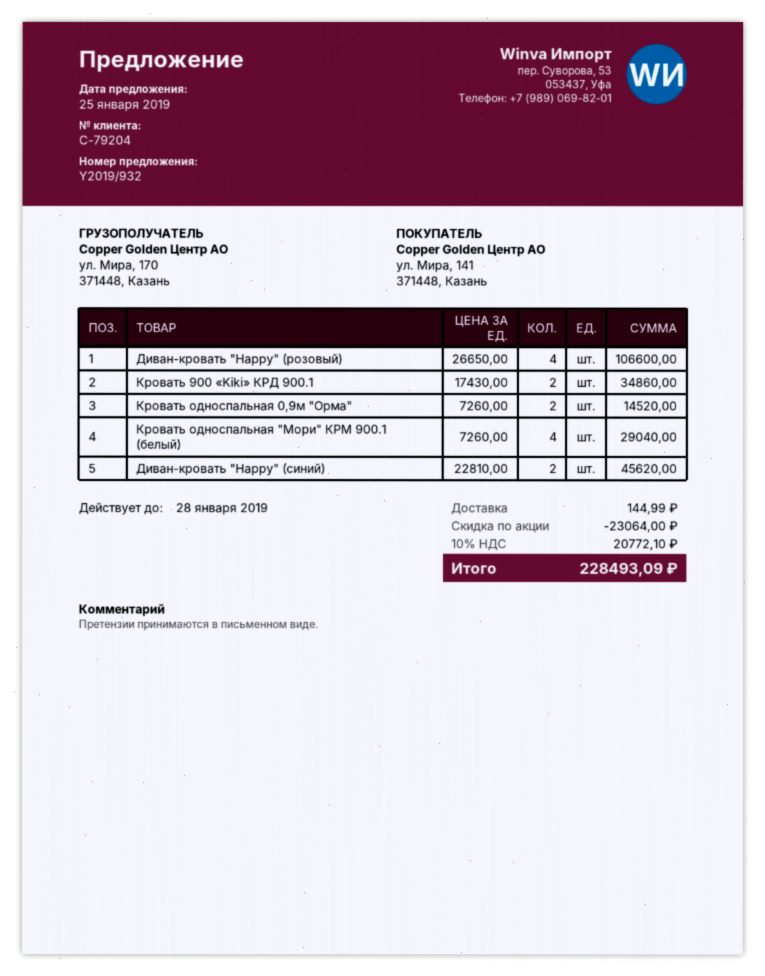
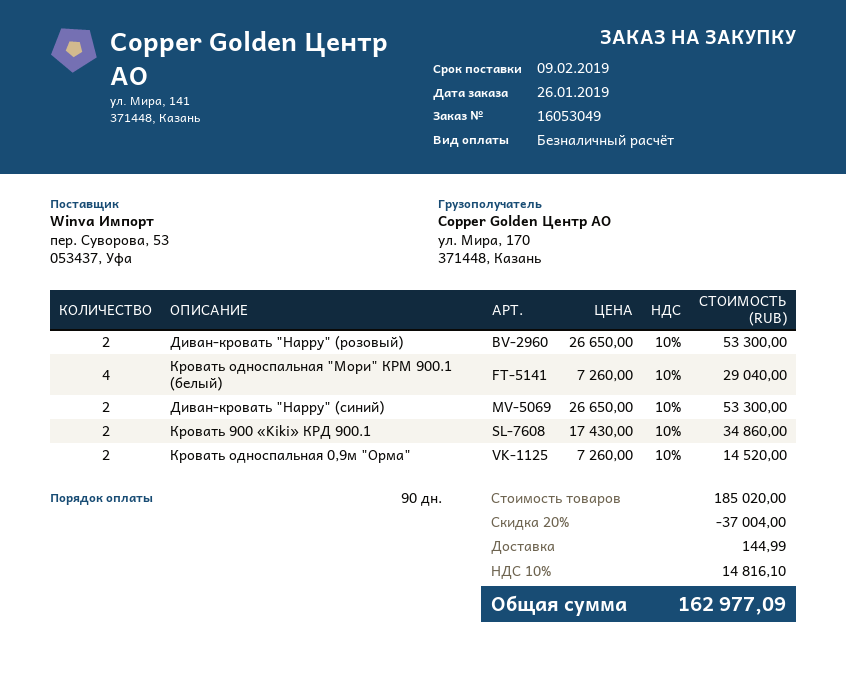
Диван-кровать "Happy" (розовый): 4 x 26650.00 = 106600.00 -> 2 x 26650.00 = 53300.00
Диван-кровать "Happy" (синий): 2 x 22810.00 = 45620.00 -> 2 x 26650.00 = 53300.00
discount: 23064.00 -> 37004.00
tax: 10% = 20772.10 -> 10% = 14816.10
total: 228493.09 -> 162977.09

